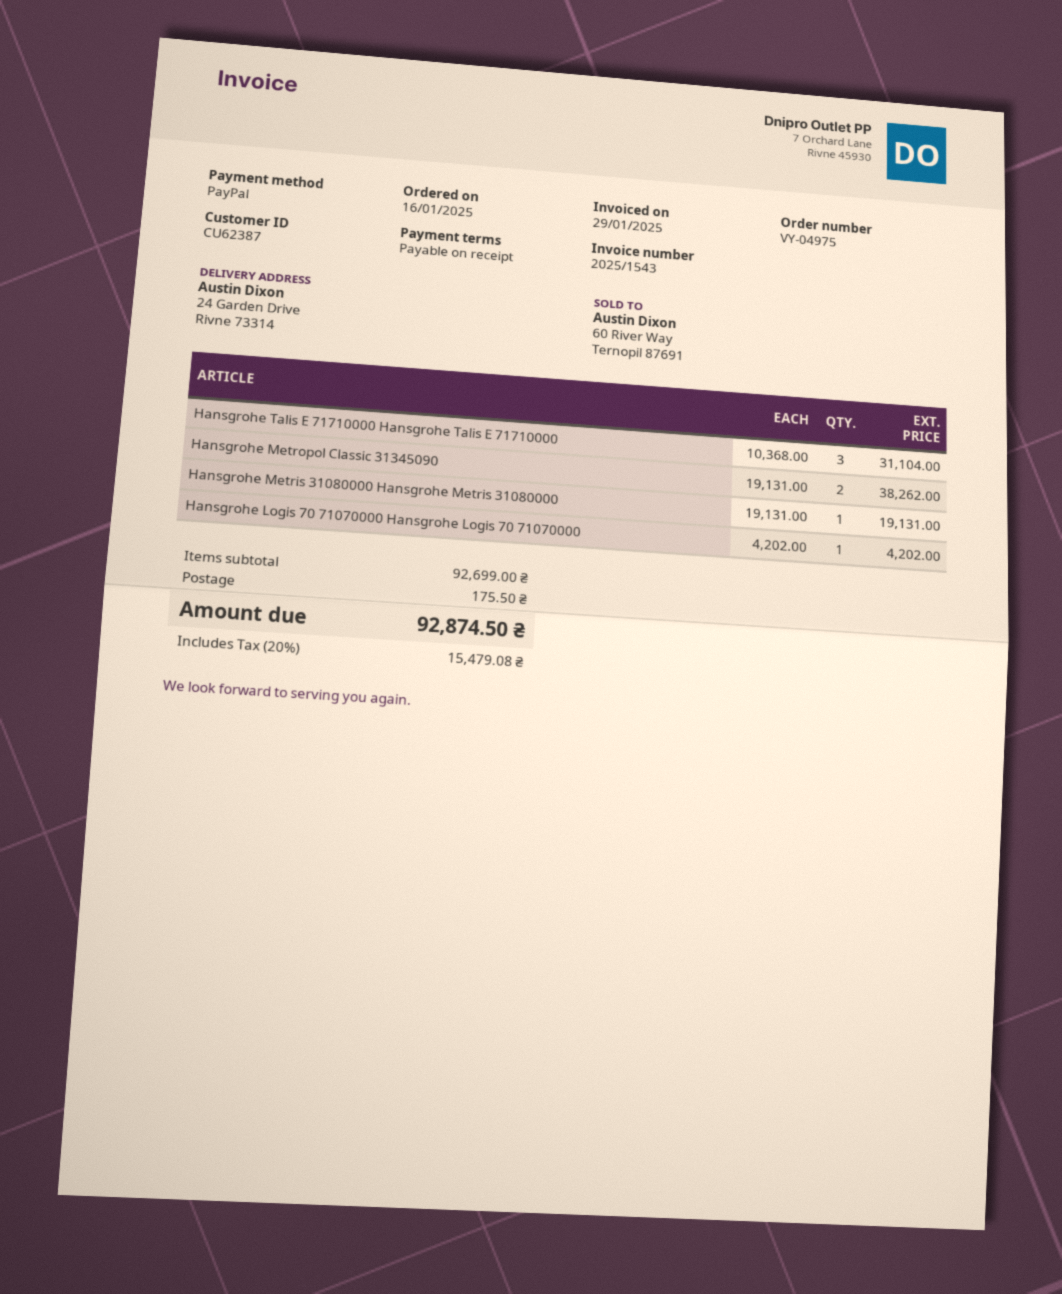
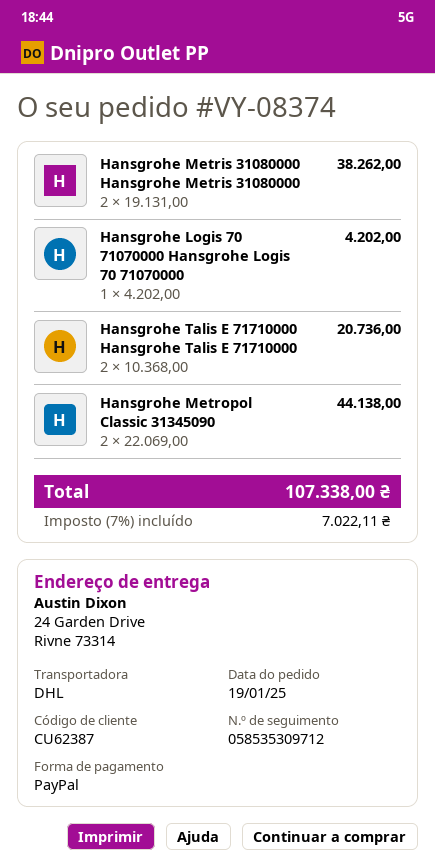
order number: VY-04975 -> VY-08374
order date: 2025-01-16 -> 2025-01-19
Hansgrohe Talis E 71710000 Hansgrohe Talis E 71710000: 3 x 10368.00 = 31104.00 -> 2 x 10368.00 = 20736.00
Hansgrohe Metropol Classic 31345090: 2 x 19131.00 = 38262.00 -> 2 x 22069.00 = 44138.00
Hansgrohe Metris 31080000 Hansgrohe Metris 31080000: 1 x 19131.00 = 19131.00 -> 2 x 19131.00 = 38262.00
shipping: 175.50 -> none
tax: 20% = 15479.08 -> 7% = 7022.11
total: 92874.50 -> 107338.00

